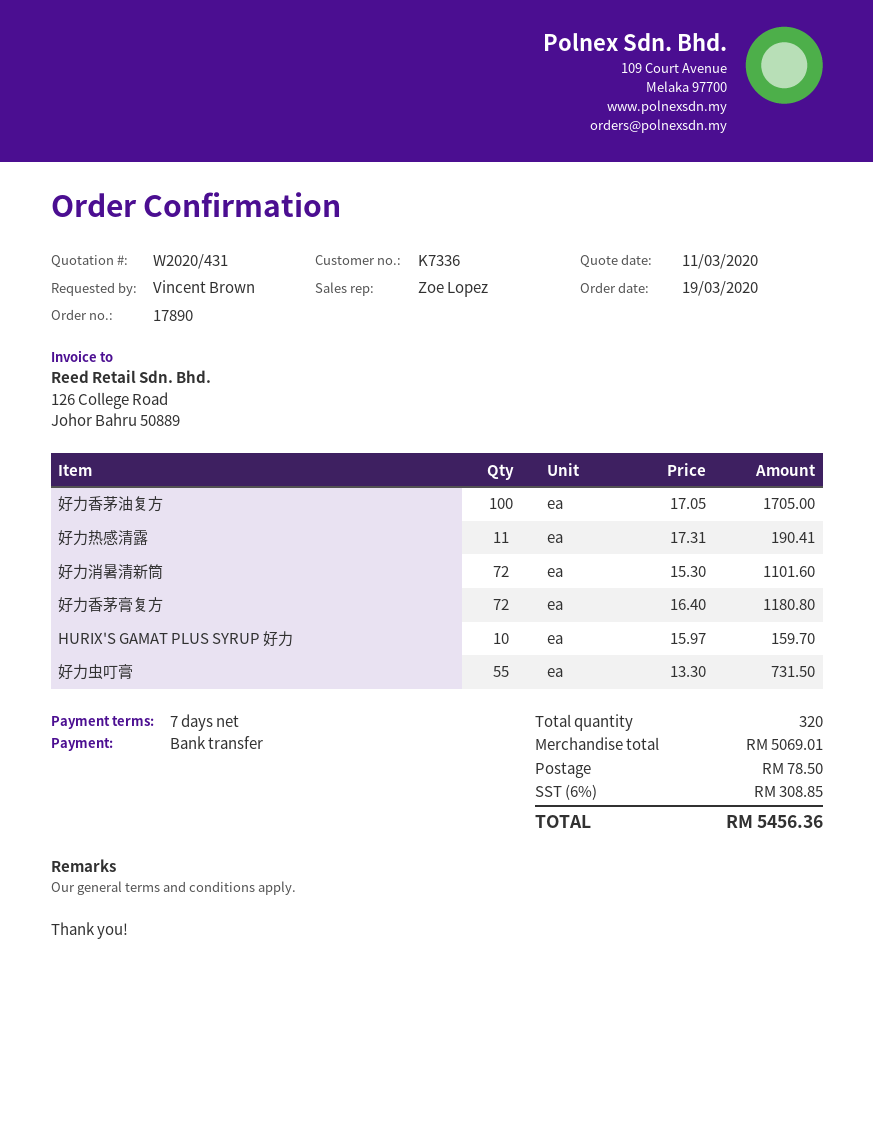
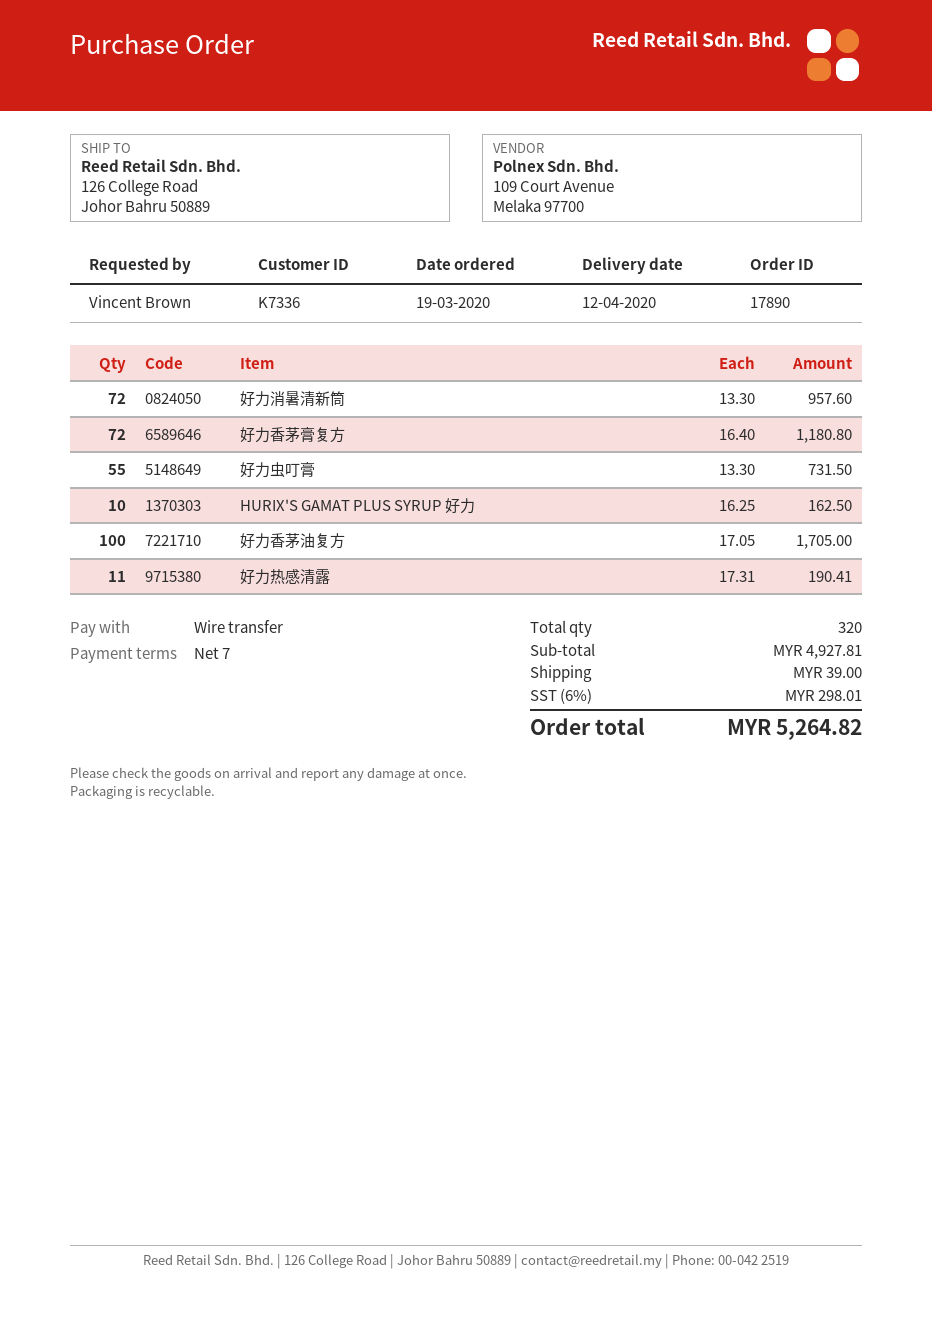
好力消暑清新筒: 72 x 15.30 = 1101.60 -> 72 x 13.30 = 957.60
HURIX'S GAMAT PLUS SYRUP 好力: 10 x 15.97 = 159.70 -> 10 x 16.25 = 162.50
subtotal: 5069.01 -> 4927.81
shipping: 78.50 -> 39.00
tax: 6% = 308.85 -> 6% = 298.01
total: 5456.36 -> 5264.82

